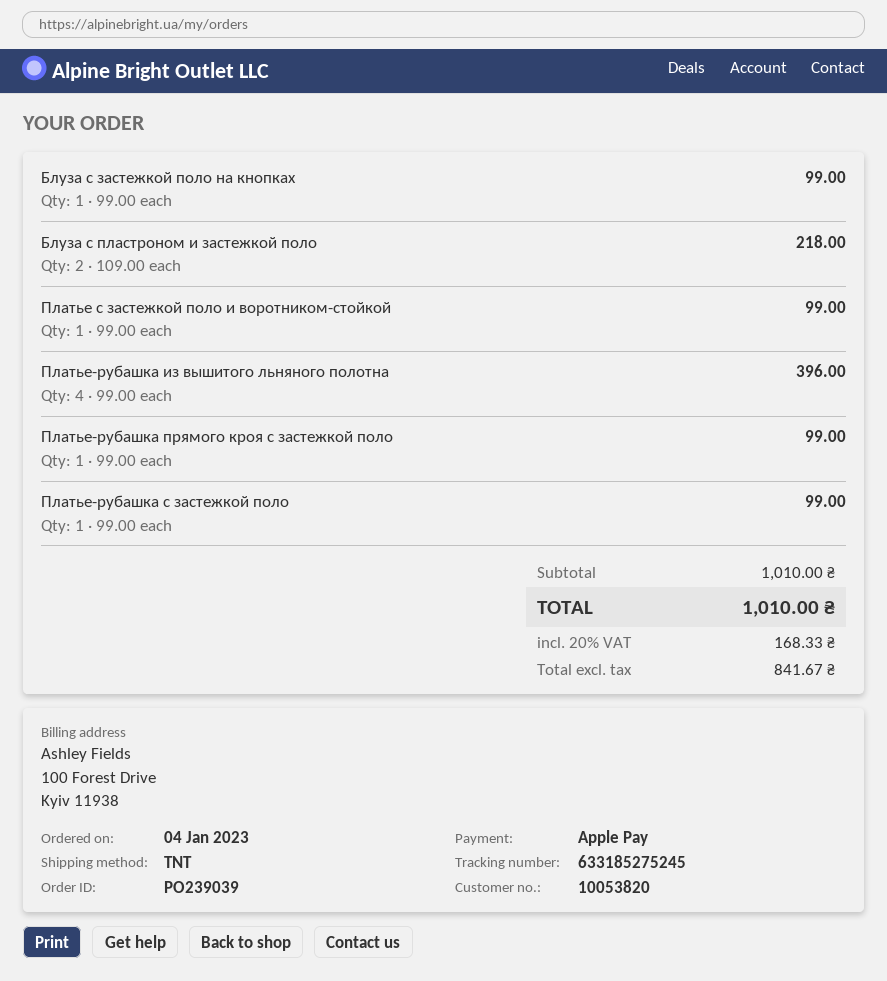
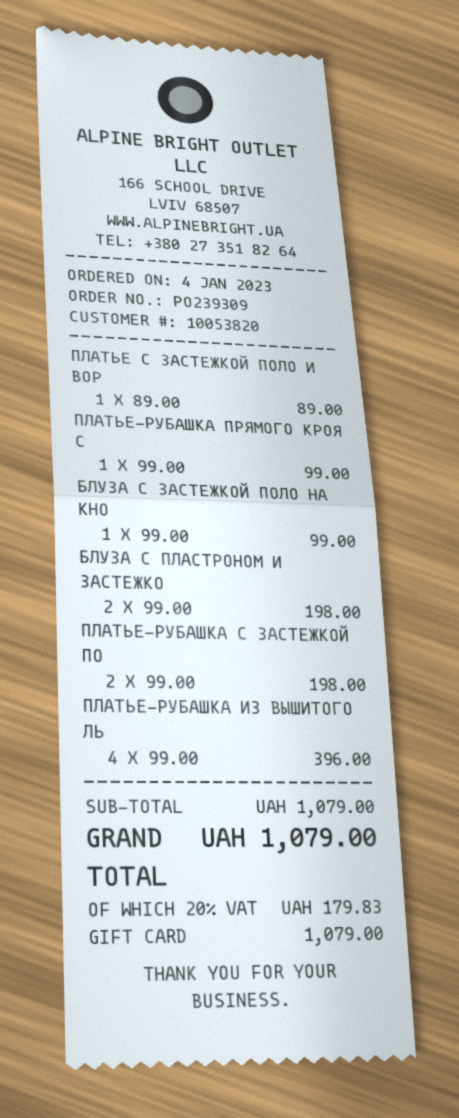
order number: PO239039 -> PO239309
payment method: Apple Pay -> gift card
Блуза с пластроном и застежкой поло: 2 x 109.00 = 218.00 -> 2 x 99.00 = 198.00
Платье с застежкой поло и воротником-стойкой: 1 x 99.00 = 99.00 -> 1 x 89.00 = 89.00
Платье-рубашка с застежкой поло: 1 x 99.00 = 99.00 -> 2 x 99.00 = 198.00
subtotal: 1010.00 -> 1079.00
tax: 20% = 168.33 -> 20% = 179.83
total: 1010.00 -> 1079.00

